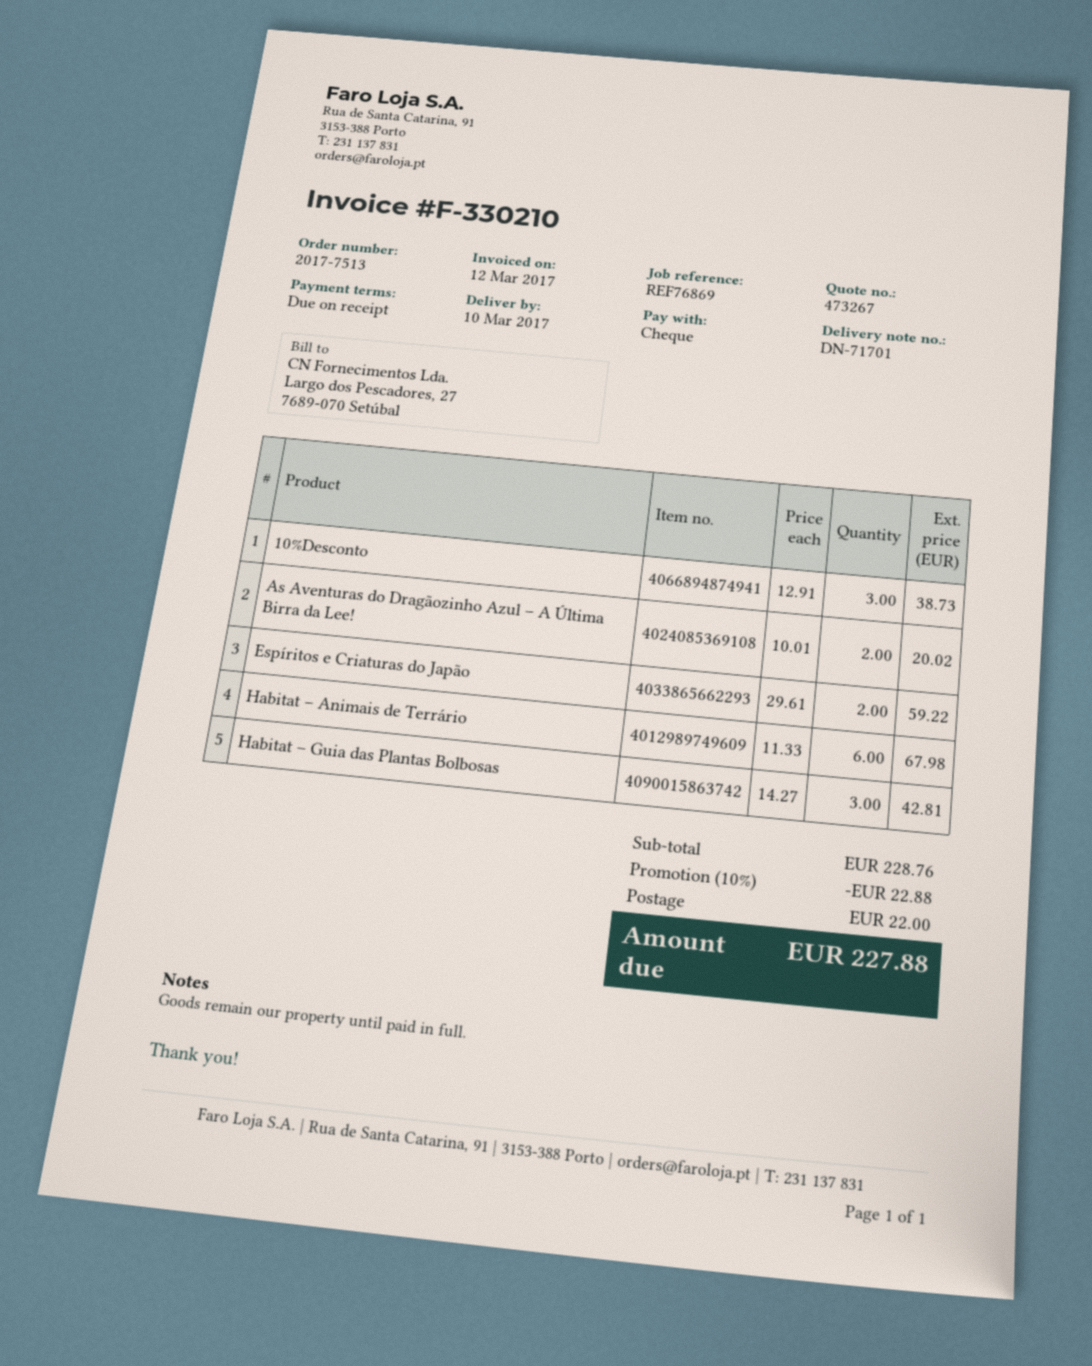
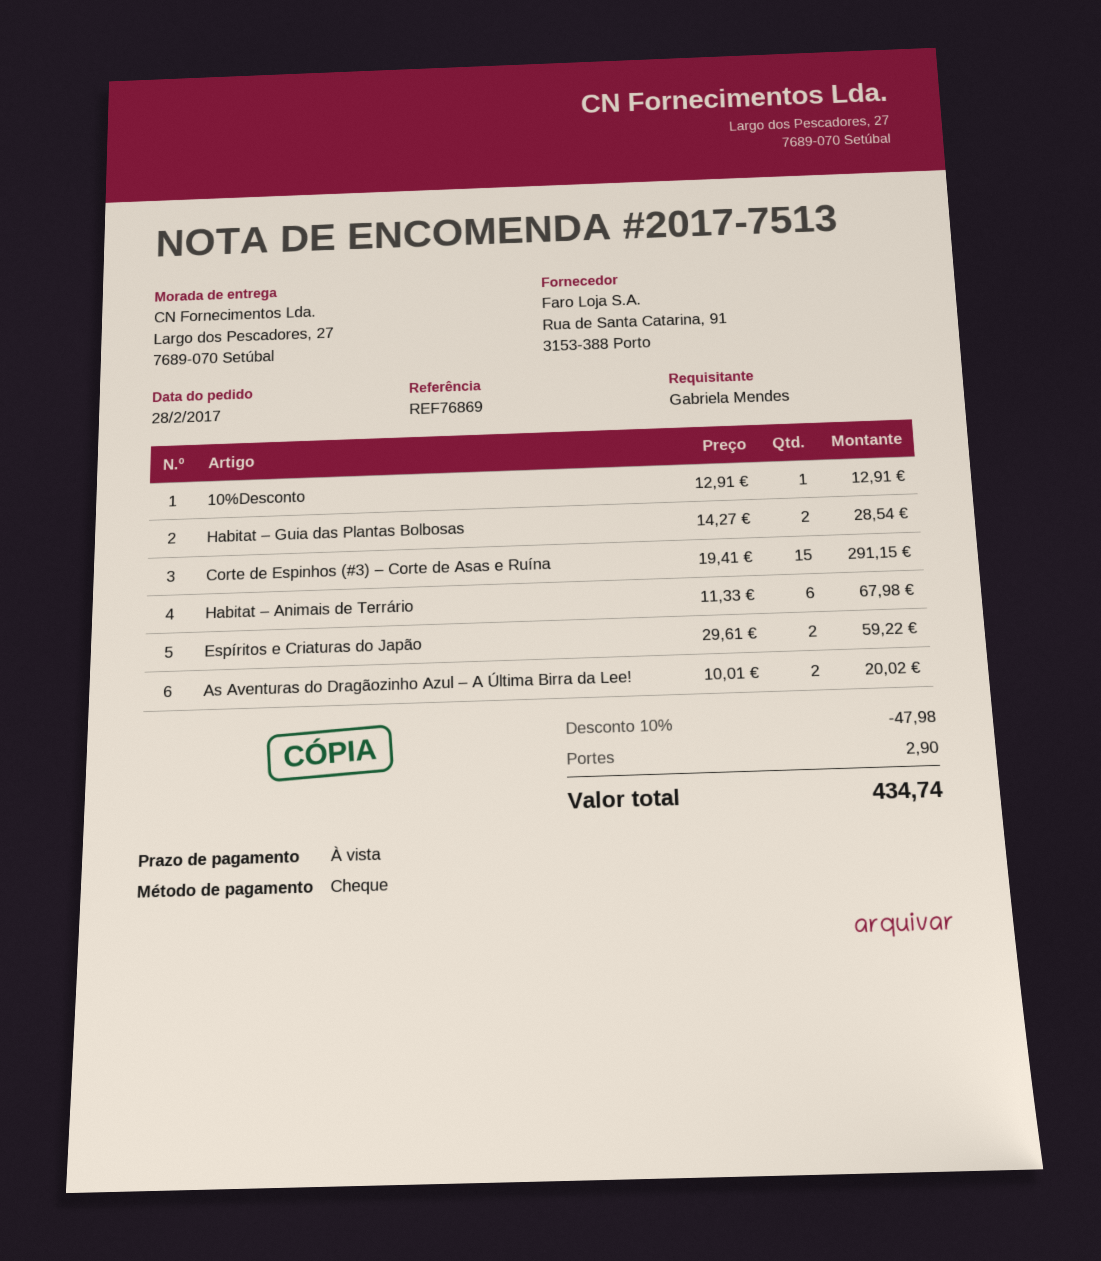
10%Desconto: 3 x 12.91 = 38.73 -> 1 x 12.91 = 12.91
Habitat – Guia das Plantas Bolbosas: 3 x 14.27 = 42.81 -> 2 x 14.27 = 28.54
Corte de Espinhos (#3) – Corte de Asas e Ruína: none -> 15 x 19.41 = 291.15
discount: 10% = 22.88 -> 10% = 47.98
shipping: 22.00 -> 2.90
total: 227.88 -> 434.74

